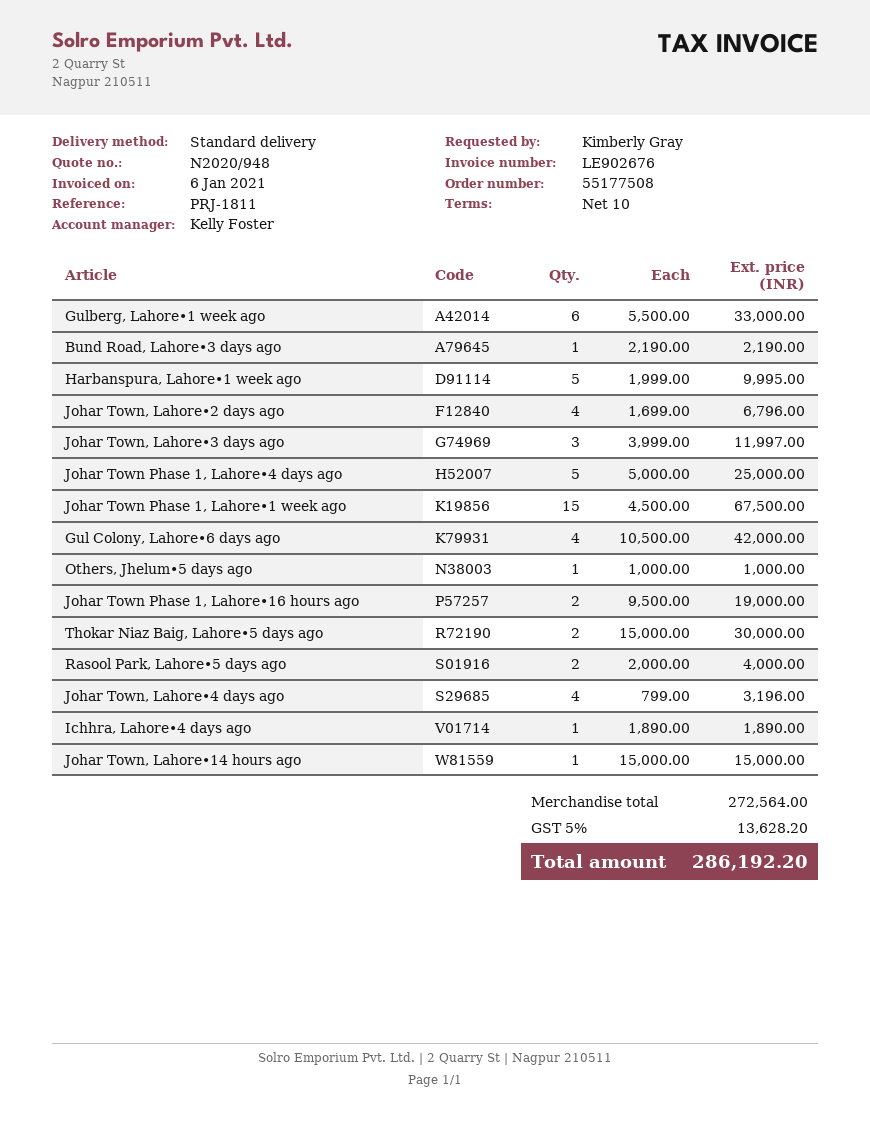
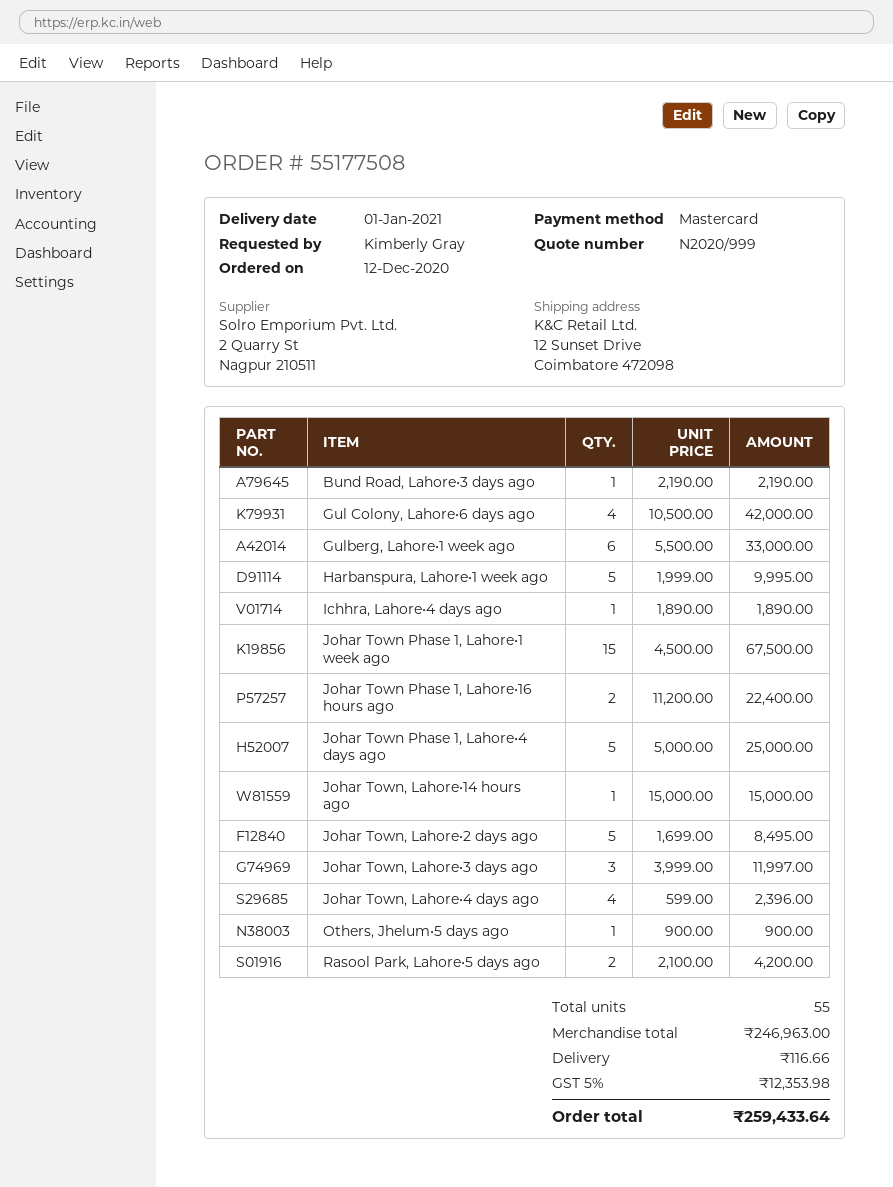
quote number: N2020/948 -> N2020/999
Johar Town, Lahore•2 days ago: 4 x 1699.00 = 6796.00 -> 5 x 1699.00 = 8495.00
Others, Jhelum•5 days ago: 1 x 1000.00 = 1000.00 -> 1 x 900.00 = 900.00
Johar Town Phase 1, Lahore•16 hours ago: 2 x 9500.00 = 19000.00 -> 2 x 11200.00 = 22400.00
Thokar Niaz Baig, Lahore•5 days ago: 2 x 15000.00 = 30000.00 -> none
Rasool Park, Lahore•5 days ago: 2 x 2000.00 = 4000.00 -> 2 x 2100.00 = 4200.00
Johar Town, Lahore•4 days ago: 4 x 799.00 = 3196.00 -> 4 x 599.00 = 2396.00
subtotal: 272564.00 -> 246963.00
shipping: none -> 116.66
tax: 5% = 13628.20 -> 5% = 12353.98
total: 286192.20 -> 259433.64

